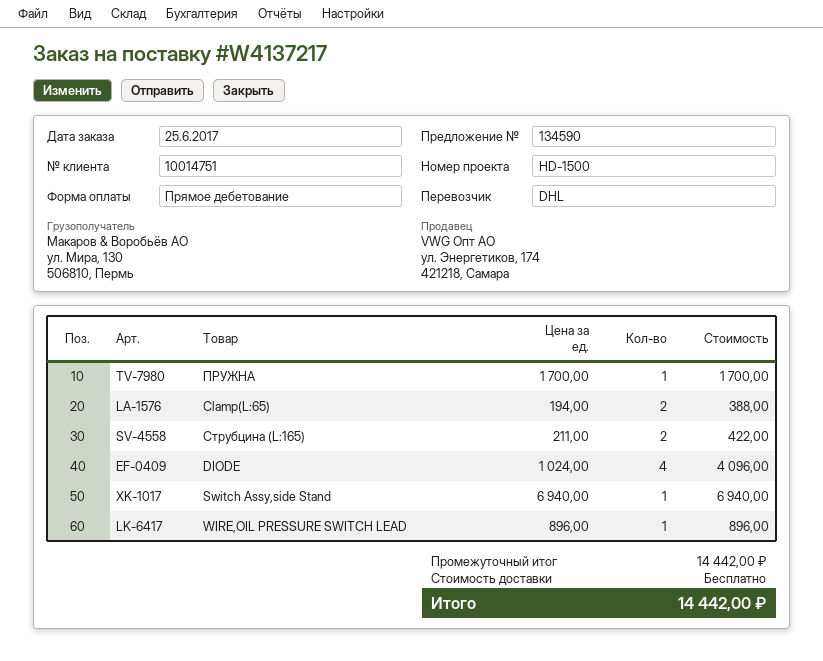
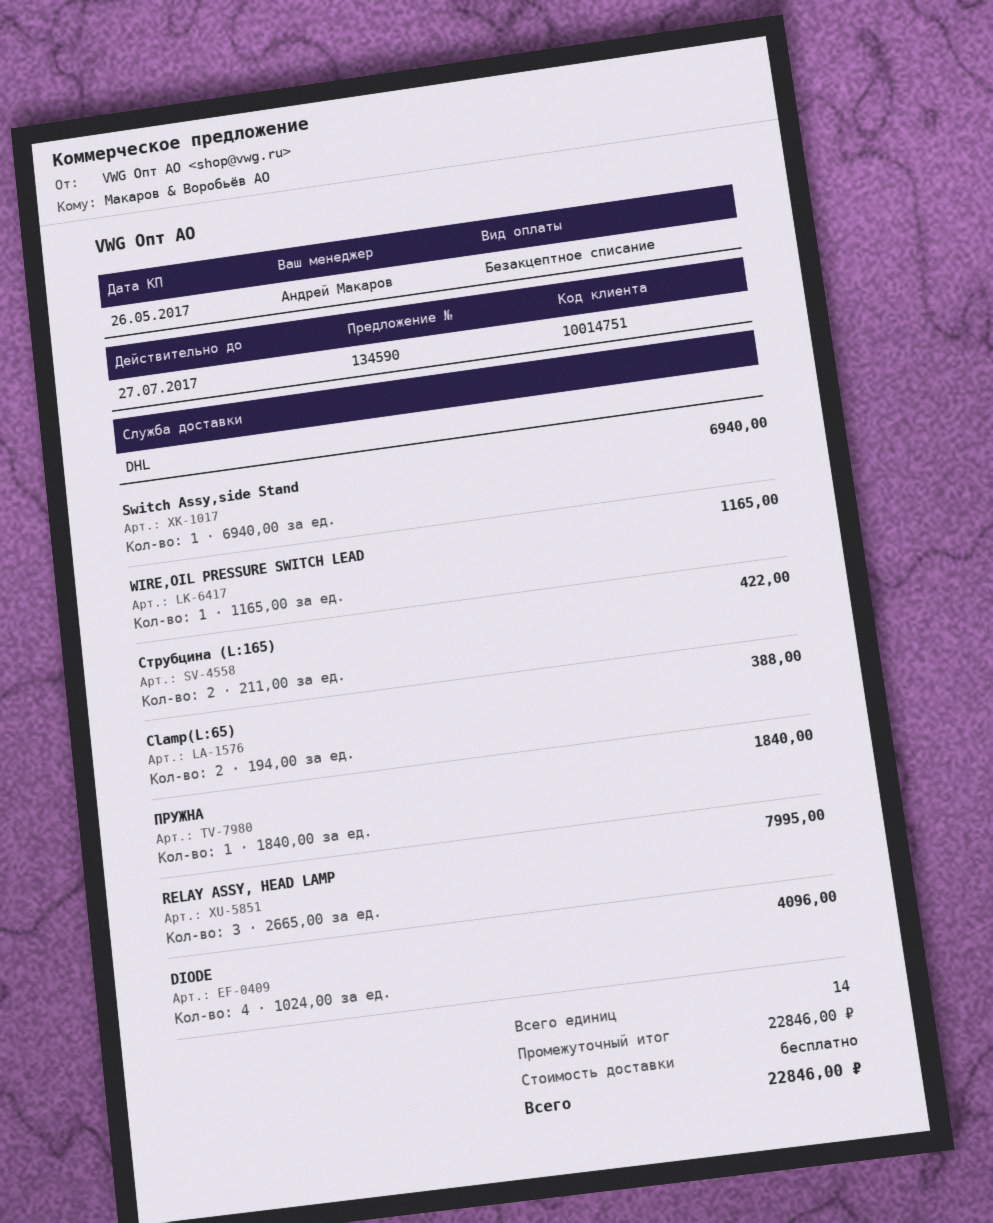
ПРУЖНА: 1 x 1700.00 = 1700.00 -> 1 x 1840.00 = 1840.00
WIRE,OIL PRESSURE SWITCH LEAD: 1 x 896.00 = 896.00 -> 1 x 1165.00 = 1165.00
RELAY ASSY, HEAD LAMP: none -> 3 x 2665.00 = 7995.00
subtotal: 14442.00 -> 22846.00
total: 14442.00 -> 22846.00

